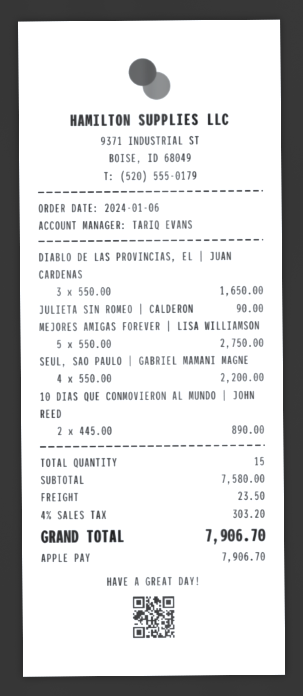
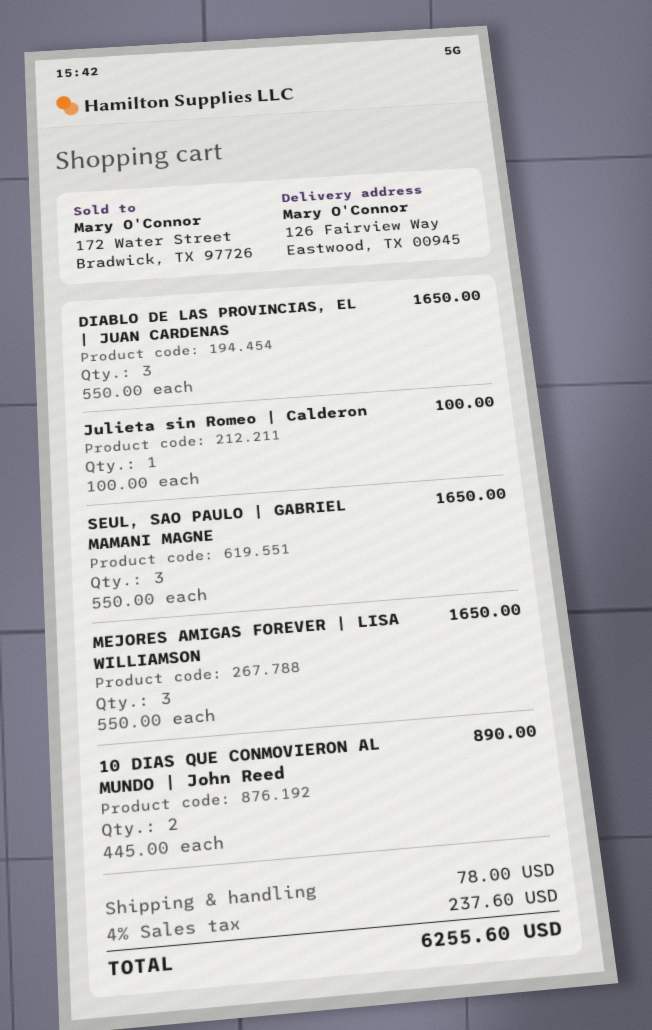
JULIETA SIN ROMEO | CALDERON: 1 x 90.00 = 90.00 -> 1 x 100.00 = 100.00
MEJORES AMIGAS FOREVER | LISA WILLIAMSON: 5 x 550.00 = 2750.00 -> 3 x 550.00 = 1650.00
SEUL, SAO PAULO | GABRIEL MAMANI MAGNE: 4 x 550.00 = 2200.00 -> 3 x 550.00 = 1650.00
shipping: 23.50 -> 78.00
tax: 4% = 303.20 -> 4% = 237.60
total: 7906.70 -> 6255.60

